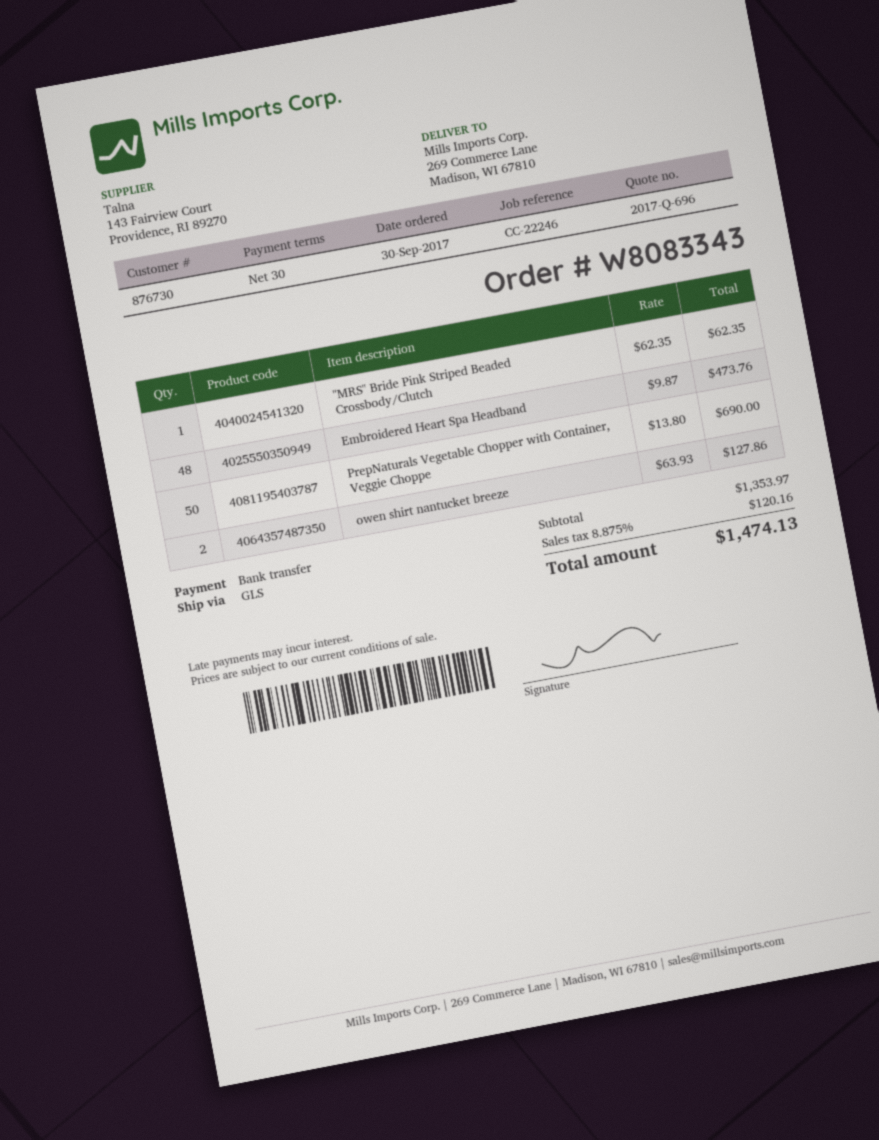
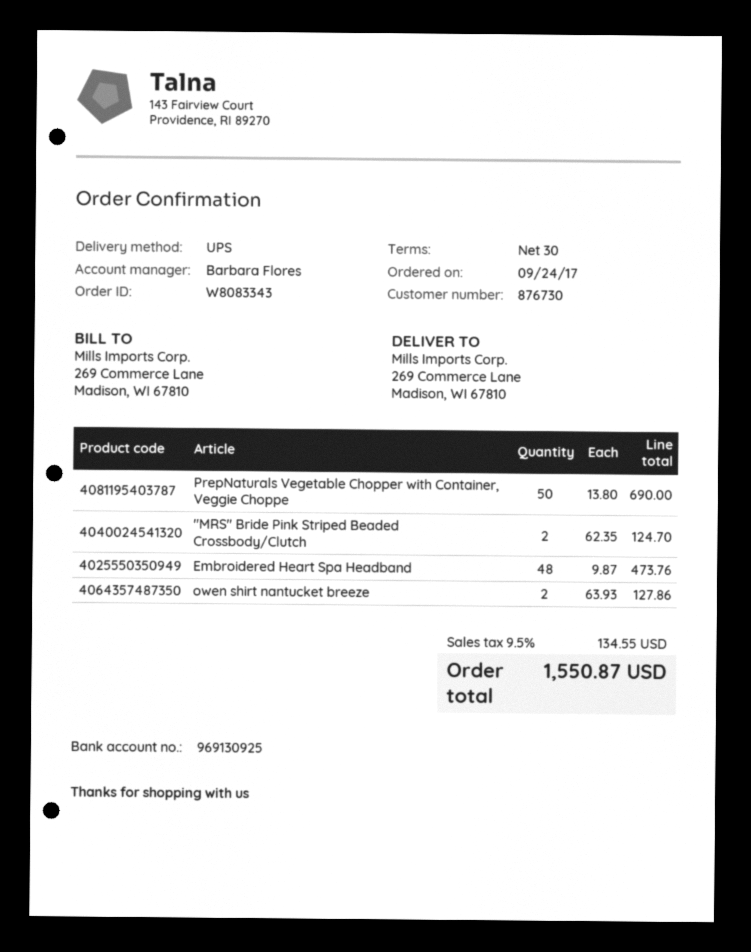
order date: 2017-09-30 -> 2017-09-24
shipping method: GLS -> UPS
"MRS" Bride Pink Striped Beaded Crossbody/Clutch: 1 x 62.35 = 62.35 -> 2 x 62.35 = 124.70
tax: 8.875% = 120.16 -> 9.5% = 134.55
total: 1474.13 -> 1550.87

